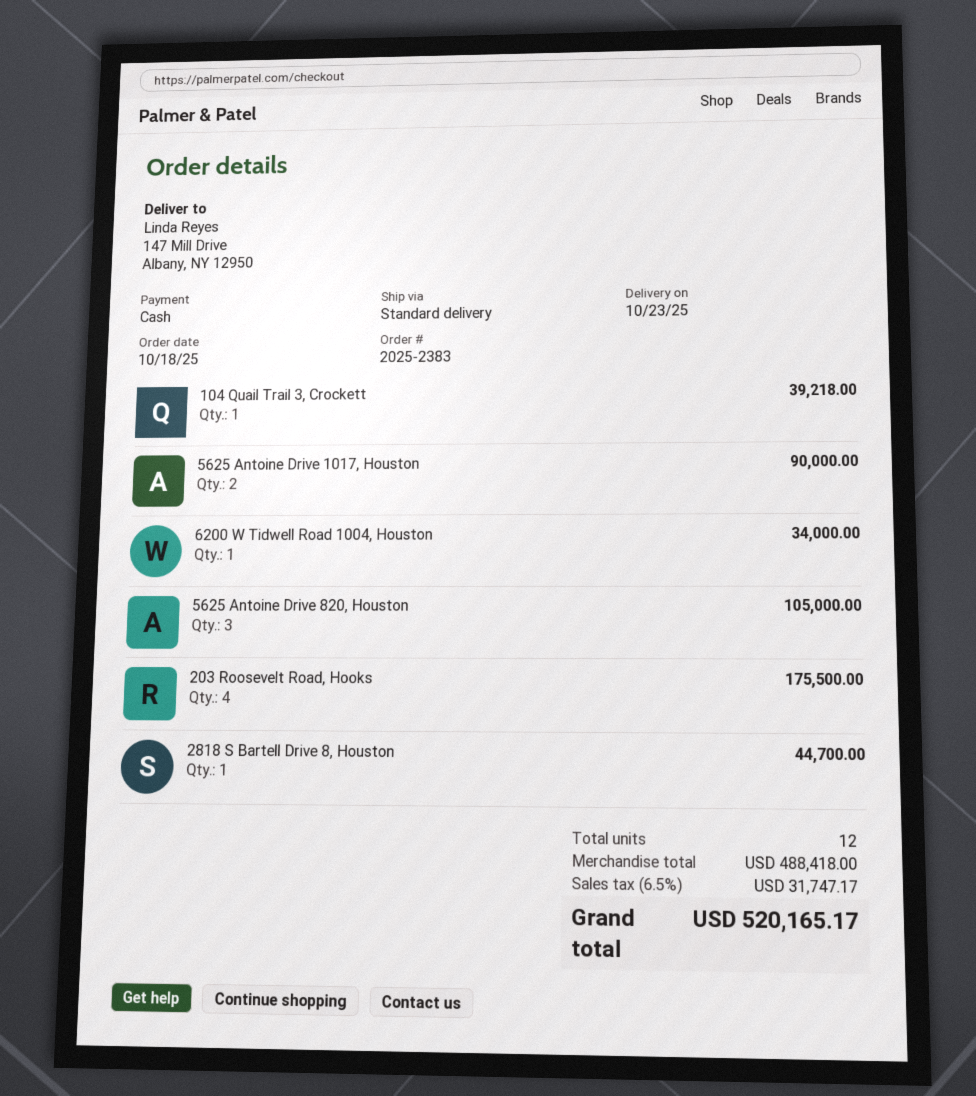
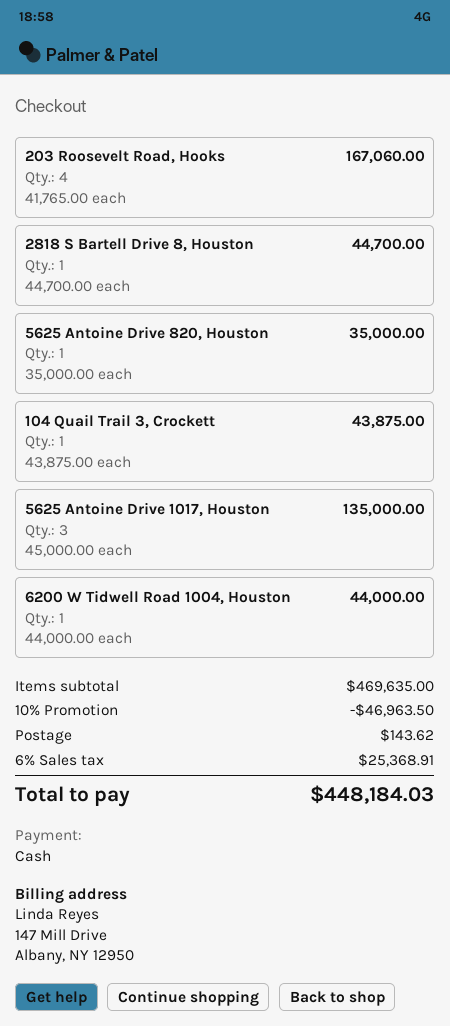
104 Quail Trail 3, Crockett: 1 for 39218.00 -> 1 for 43875.00
5625 Antoine Drive 1017, Houston: 2 for 90000.00 -> 3 for 135000.00
6200 W Tidwell Road 1004, Houston: 1 for 34000.00 -> 1 for 44000.00
5625 Antoine Drive 820, Houston: 3 for 105000.00 -> 1 for 35000.00
203 Roosevelt Road, Hooks: 4 for 175500.00 -> 4 for 167060.00
subtotal: 488418.00 -> 469635.00
discount: none -> 10% = 46963.50
shipping: none -> 143.62
tax: 6.5% = 31747.17 -> 6% = 25368.91
total: 520165.17 -> 448184.03

